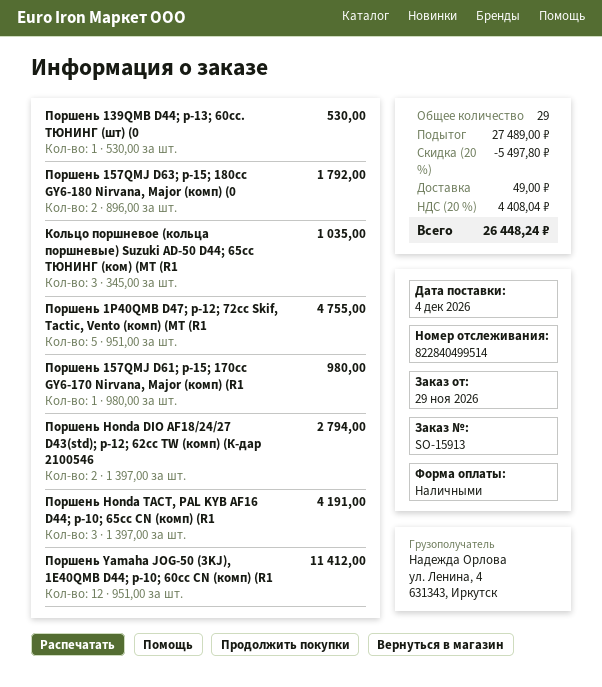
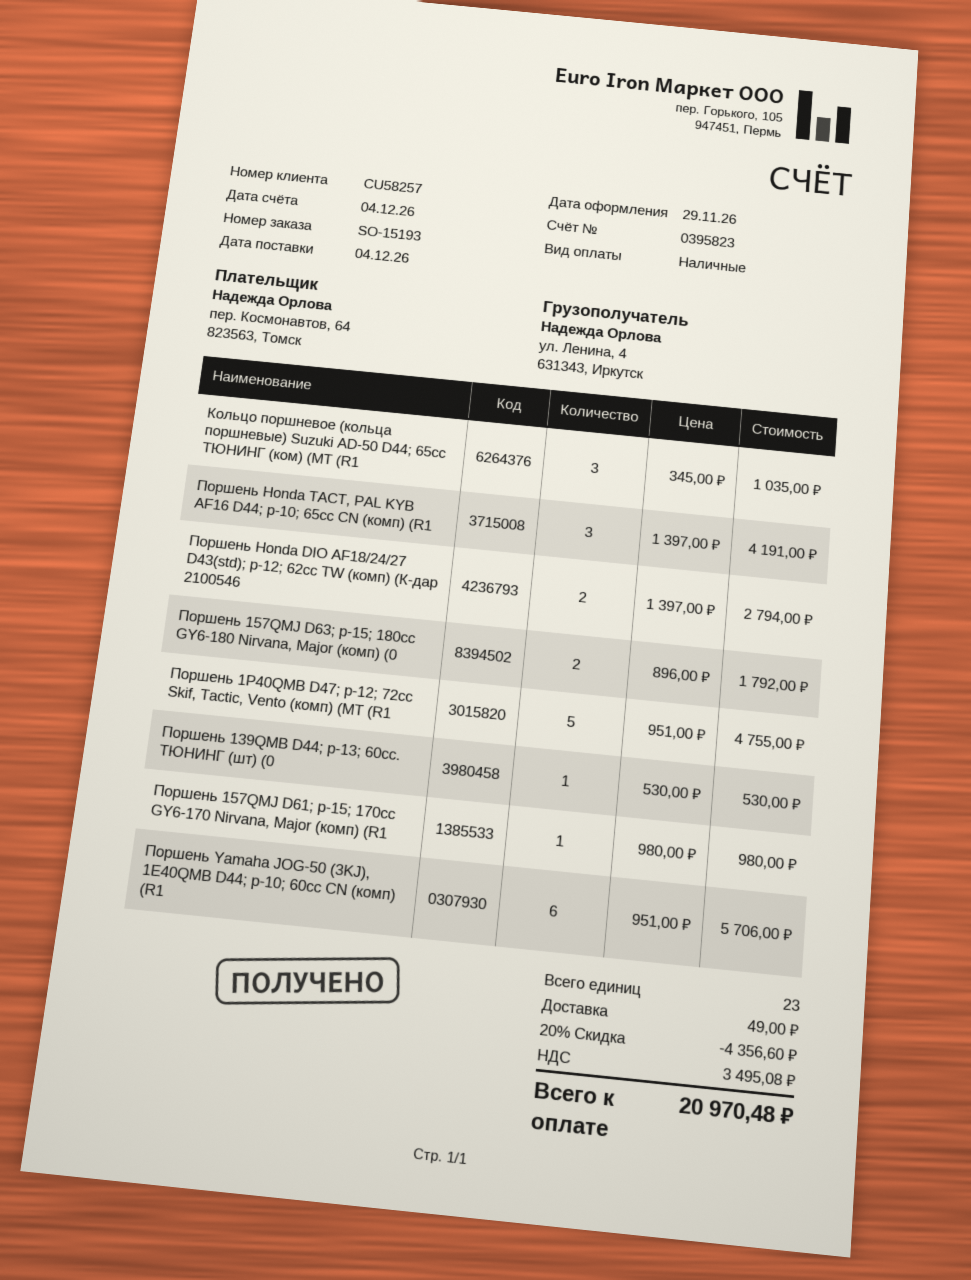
order number: SO-15913 -> SO-15193
Поршень Yamaha JOG-50 (3KJ), 1E40QMB D44; p-10; 60cc CN (комп) (R1: 12 x 951.00 = 11412.00 -> 6 x 951.00 = 5706.00
total quantity: 29 -> 23
discount: 20% = 5497.80 -> 20% = 4356.60
tax: 4408.04 -> 3495.08
total: 26448.24 -> 20970.48

